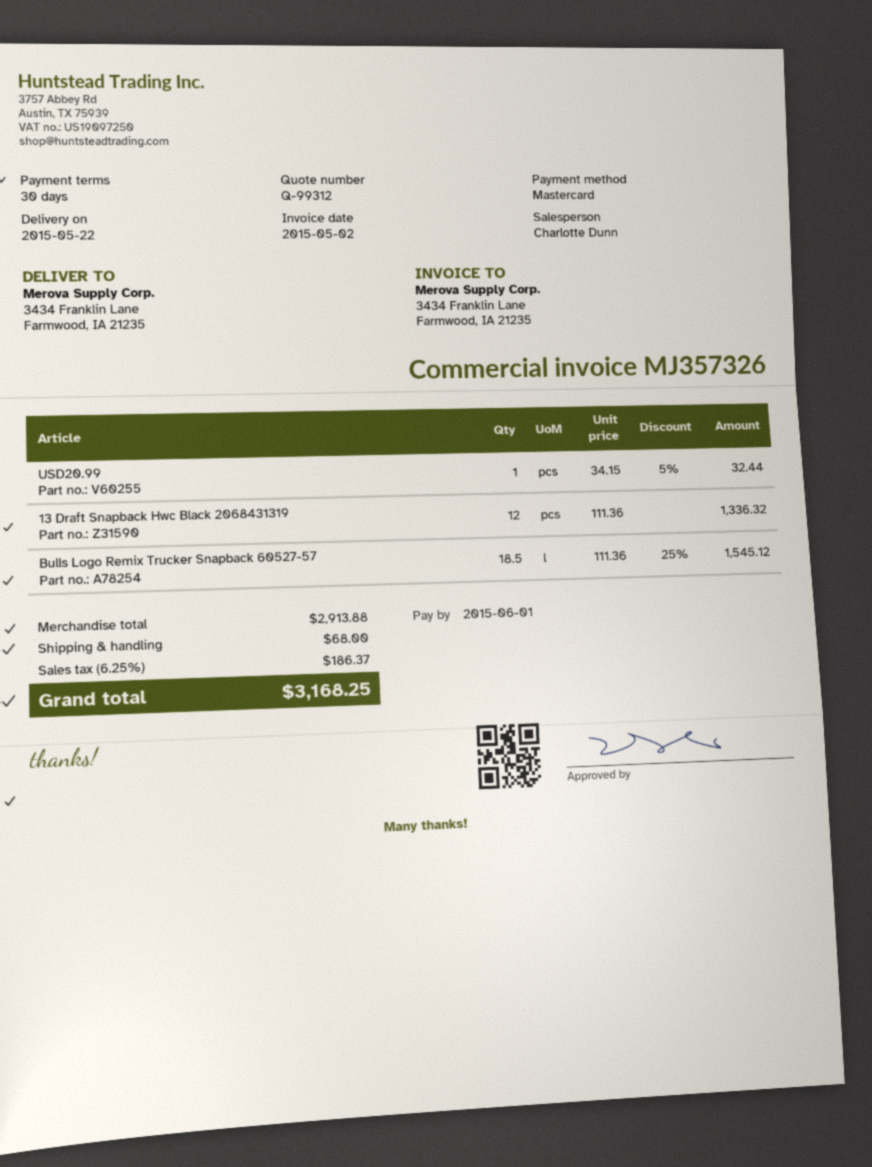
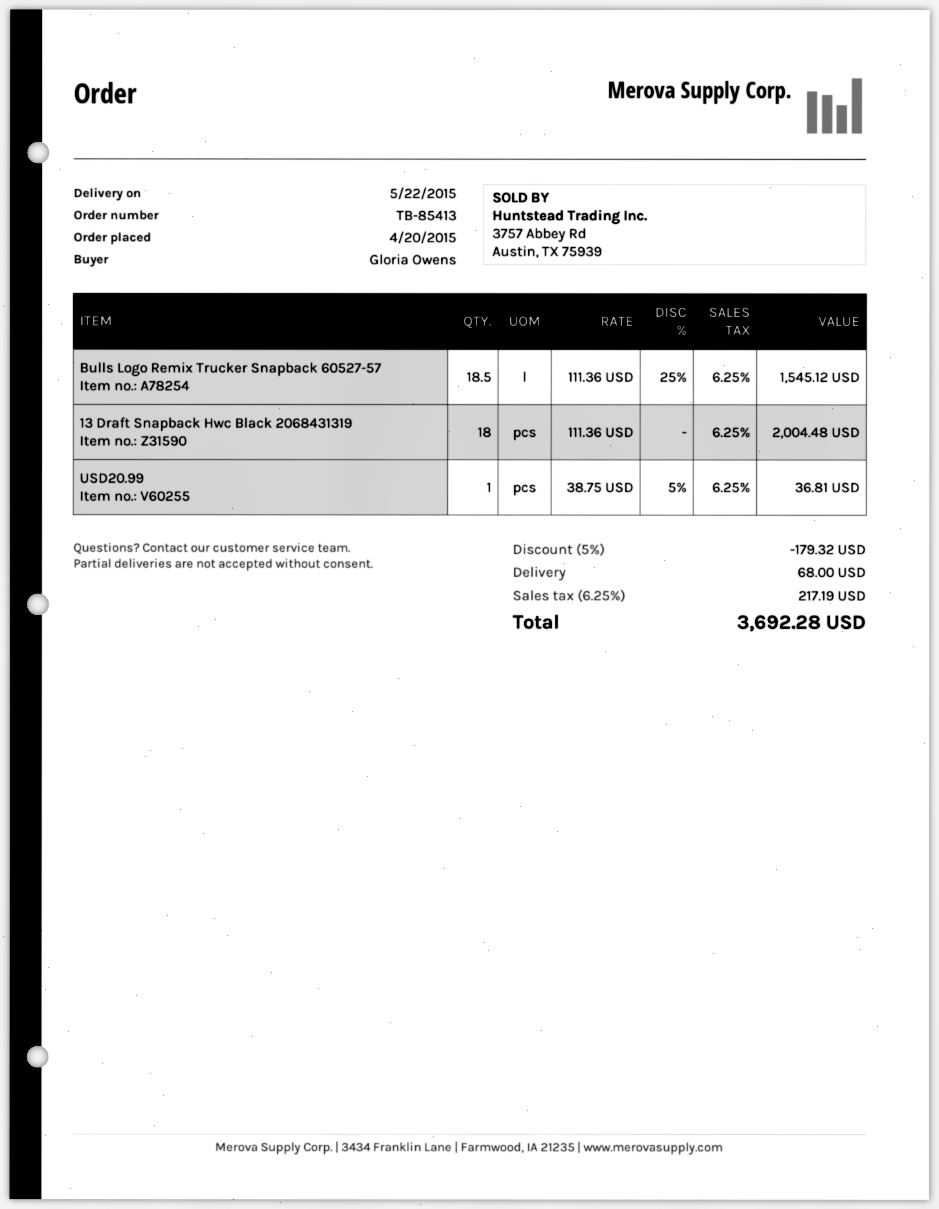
USD20.99: 1 x 34.15 - 5% = 32.44 -> 1 x 38.75 - 5% = 36.81
13 Draft Snapback Hwc Black 2068431319: 12 x 111.36 = 1336.32 -> 18 x 111.36 = 2004.48
discount: none -> 5% = 179.32
tax: 6.25% = 186.37 -> 6.25% = 217.19
total: 3168.25 -> 3692.28

